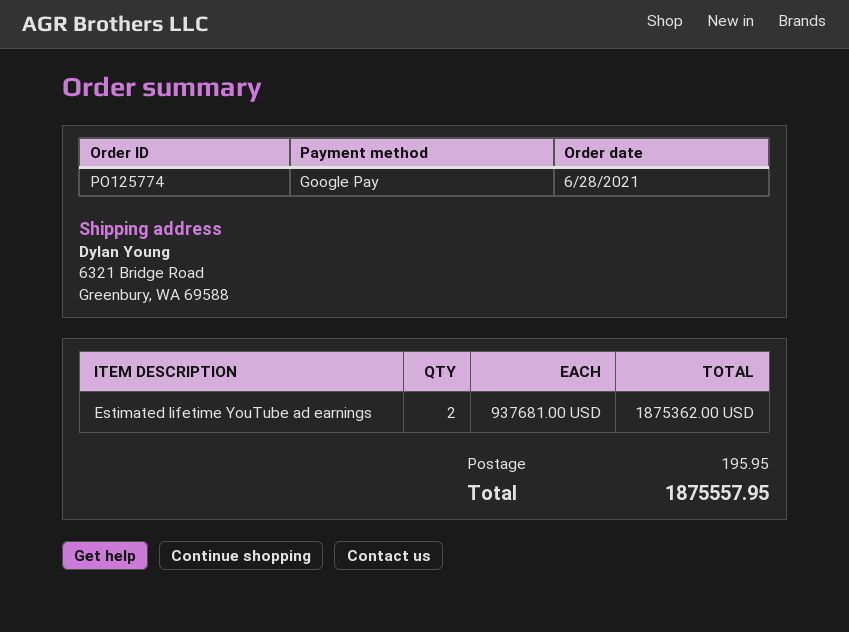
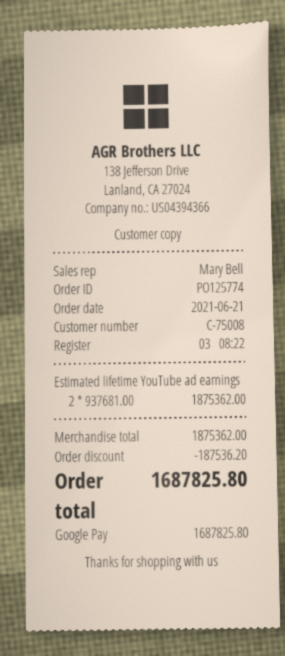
order date: 2021-06-28 -> 2021-06-21
discount: none -> 187536.20
shipping: 195.95 -> none
total: 1875557.95 -> 1687825.80

